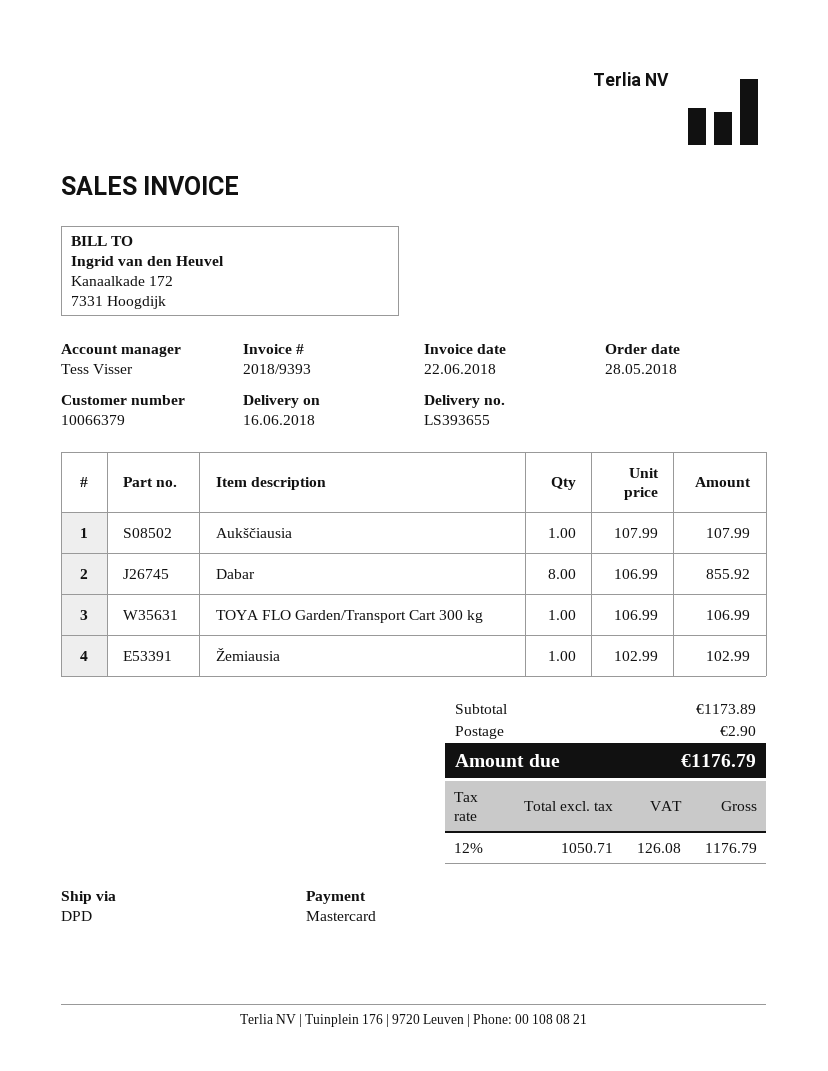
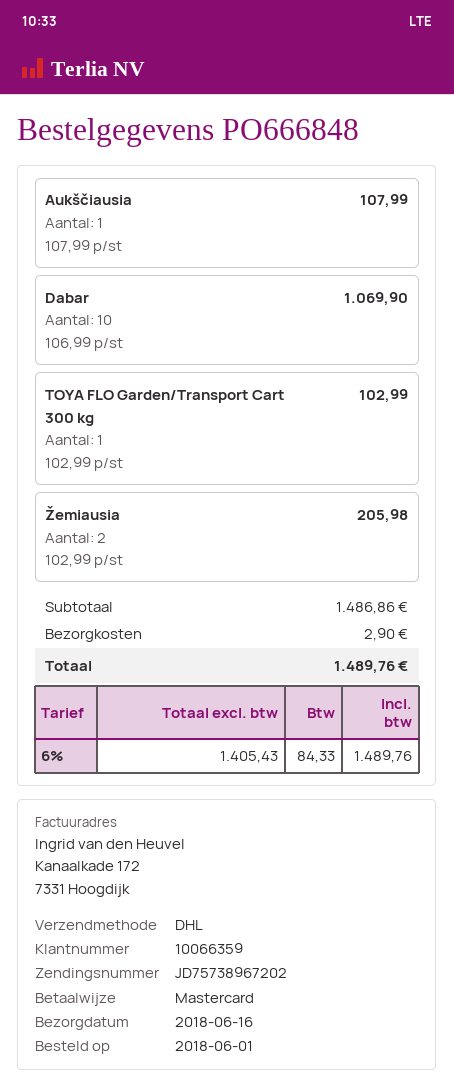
order date: 2018-05-28 -> 2018-06-01
customer number: 10066379 -> 10066359
shipping method: DPD -> DHL
Dabar: 8 x 106.99 = 855.92 -> 10 x 106.99 = 1069.90
TOYA FLO Garden/Transport Cart 300 kg: 1 x 106.99 = 106.99 -> 1 x 102.99 = 102.99
Žemiausia: 1 x 102.99 = 102.99 -> 2 x 102.99 = 205.98
subtotal: 1173.89 -> 1486.86
net: 1050.71 -> 1405.43
tax: 12% = 126.08 -> 6% = 84.33
total: 1176.79 -> 1489.76

